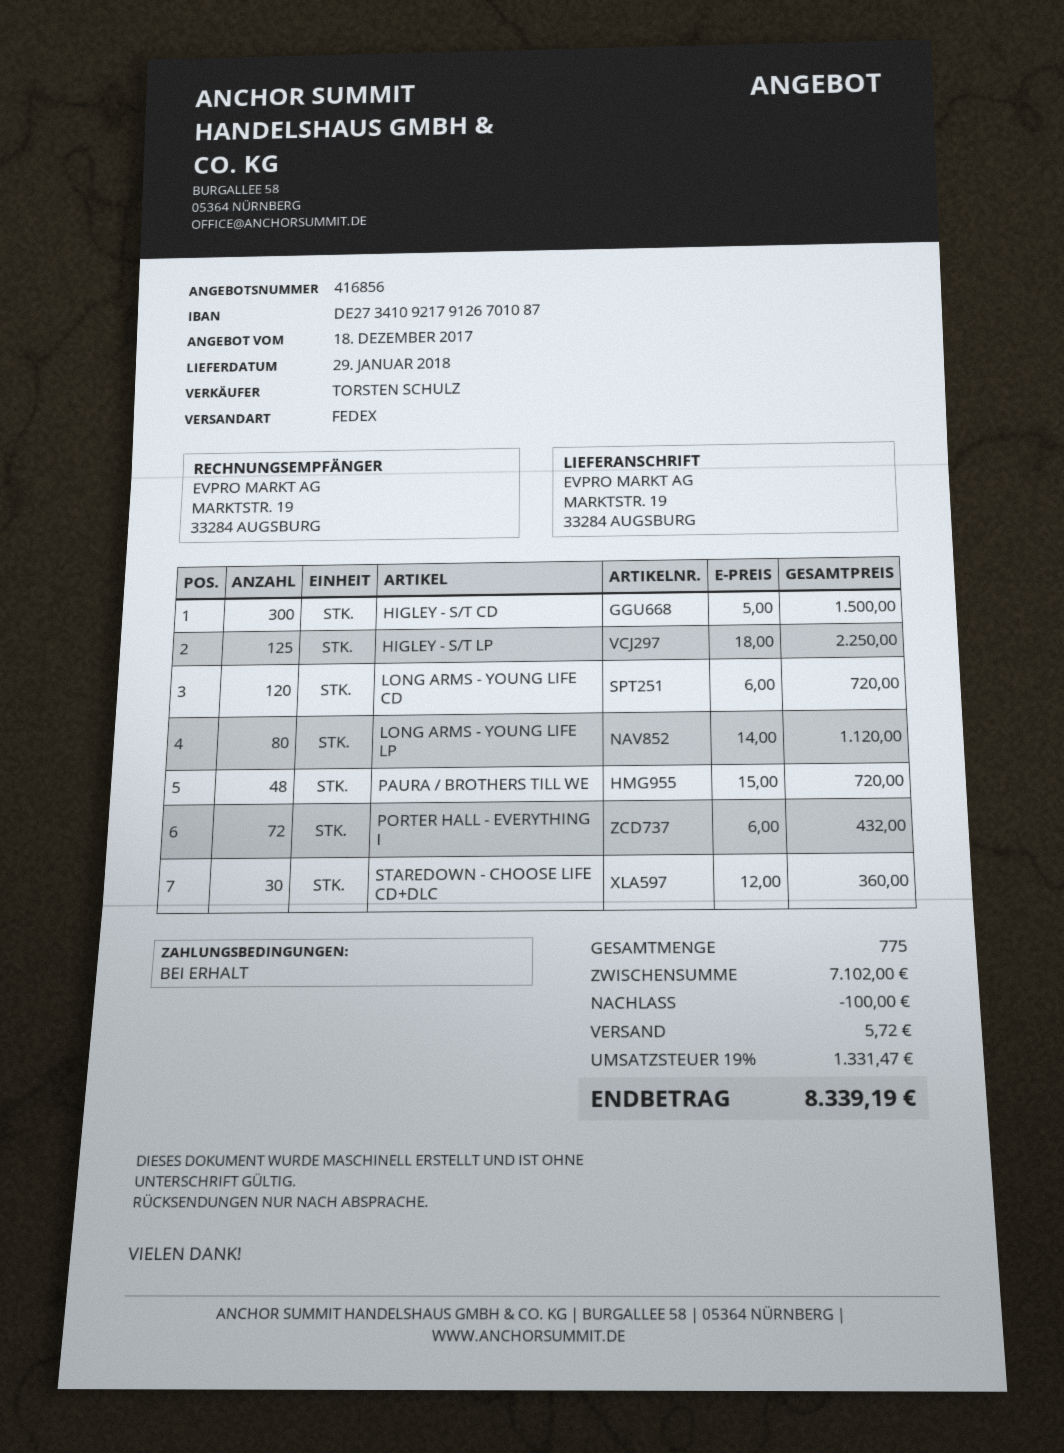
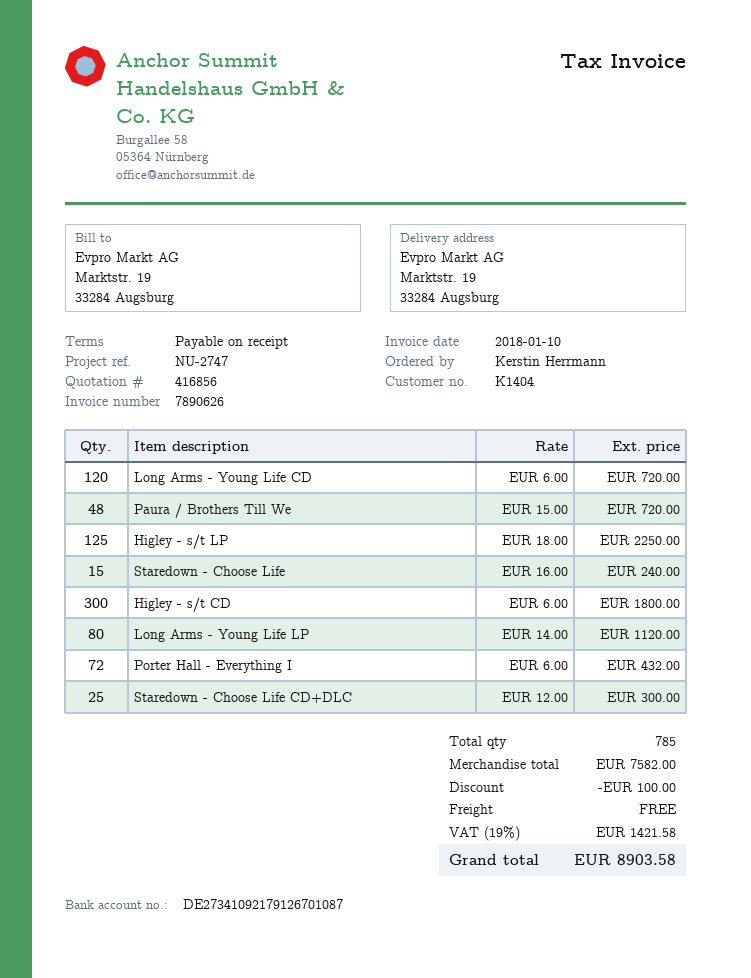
HIGLEY - S/T CD: 300 x 5.00 = 1500.00 -> 300 x 6.00 = 1800.00
STAREDOWN - CHOOSE LIFE CD+DLC: 30 x 12.00 = 360.00 -> 25 x 12.00 = 300.00
Staredown - Choose Life: none -> 15 x 16.00 = 240.00
total quantity: 775 -> 785
subtotal: 7102.00 -> 7582.00
shipping: 5.72 -> 0.00
tax: 19% = 1331.47 -> 19% = 1421.58
total: 8339.19 -> 8903.58

